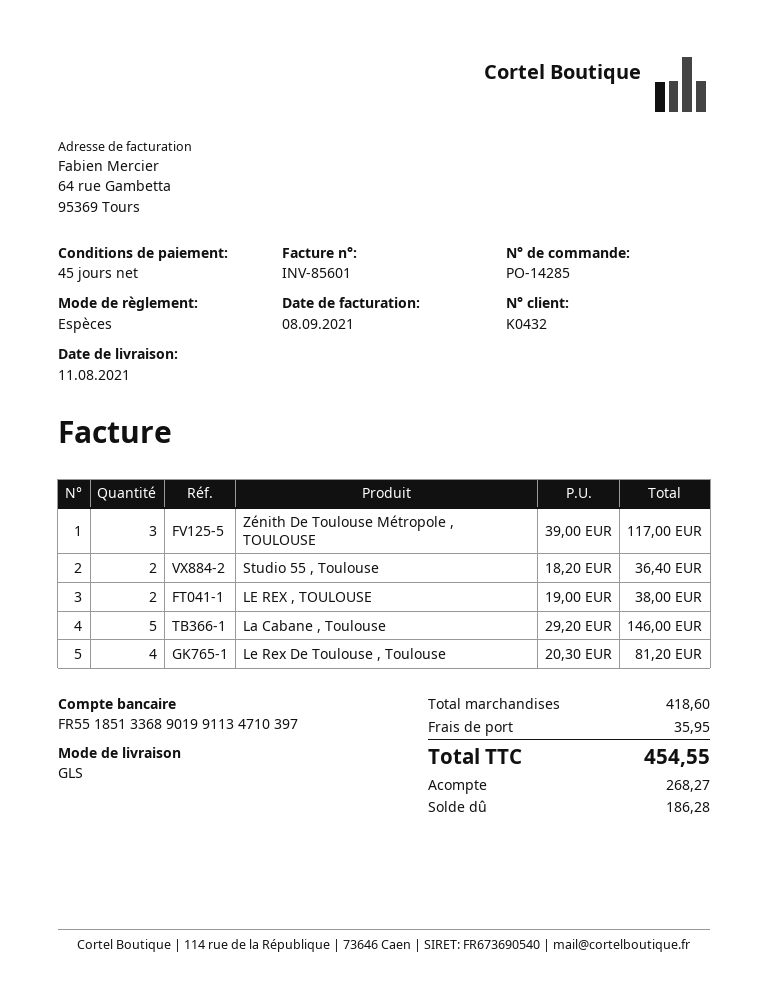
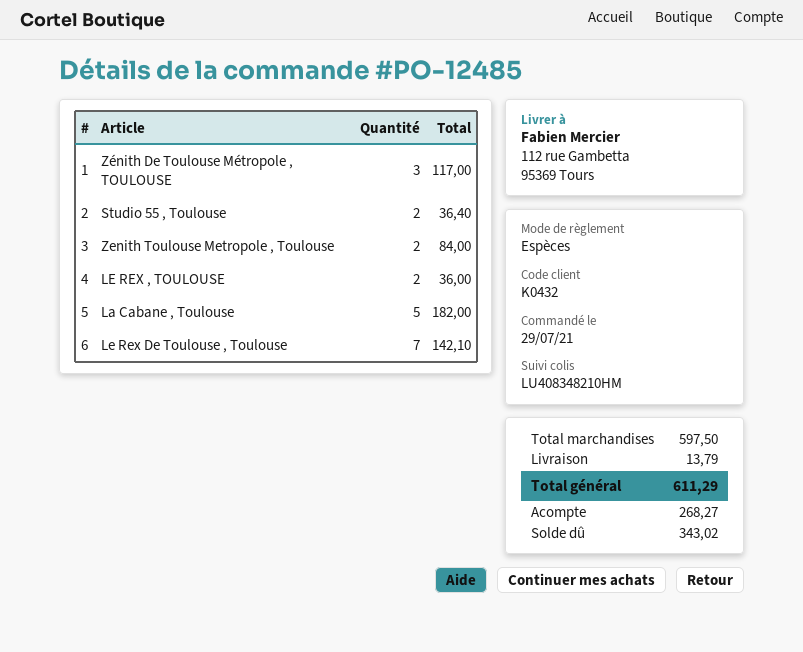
order number: PO-14285 -> PO-12485
LE REX , TOULOUSE: 2 for 38.00 -> 2 for 36.00
La Cabane , Toulouse: 5 for 146.00 -> 5 for 182.00
Le Rex De Toulouse , Toulouse: 4 for 81.20 -> 7 for 142.10
Zenith Toulouse Metropole , Toulouse: none -> 2 for 84.00
subtotal: 418.60 -> 597.50
shipping: 35.95 -> 13.79
total: 454.55 -> 611.29
balance: 186.28 -> 343.02

